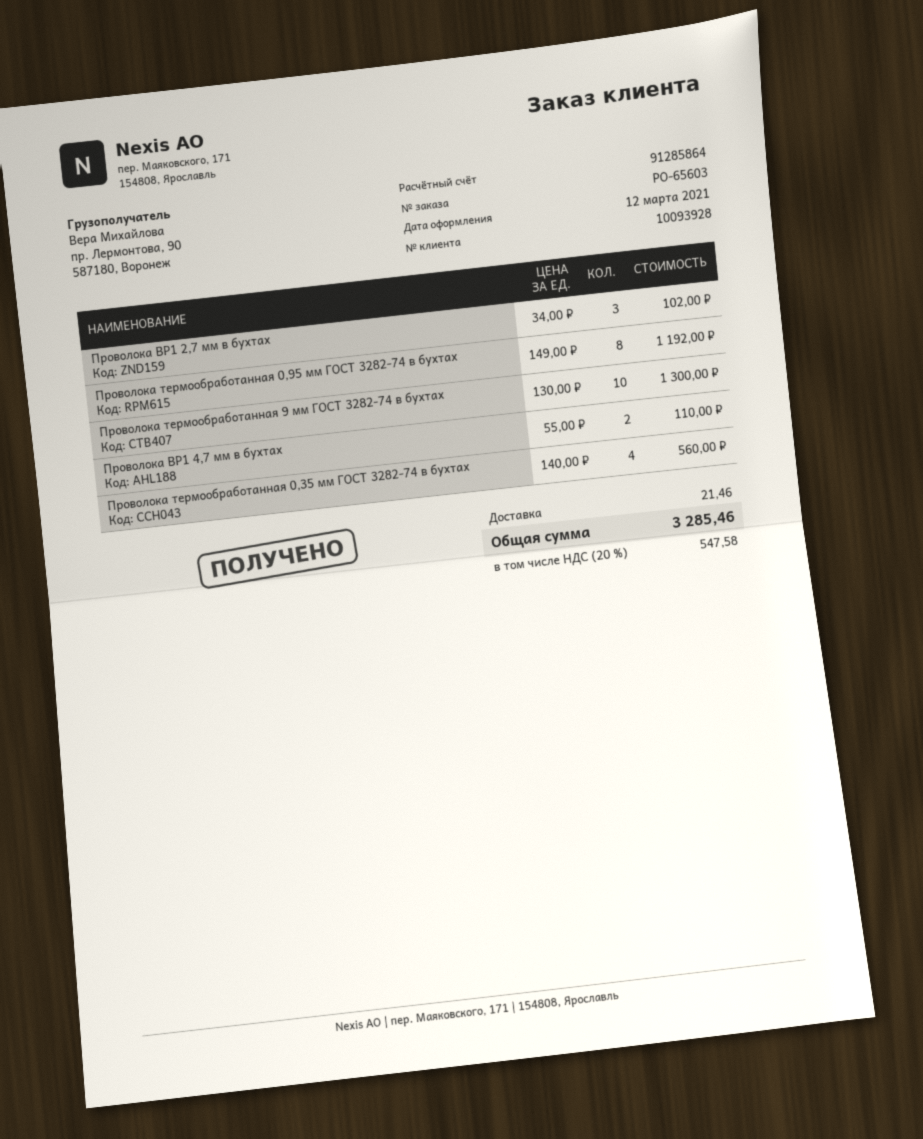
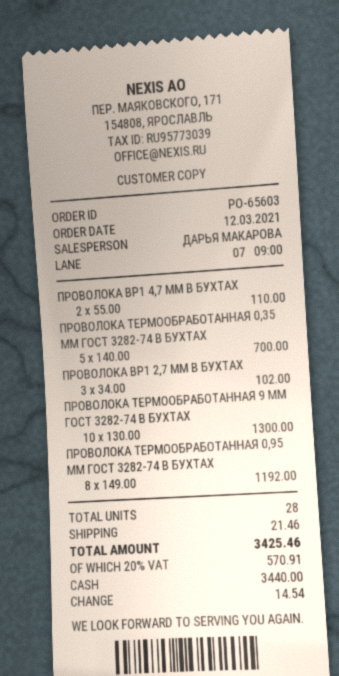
Проволока термообработанная 0,35 мм ГОСТ 3282-74 в бухтах: 4 x 140.00 = 560.00 -> 5 x 140.00 = 700.00
tax: 20% = 547.58 -> 20% = 570.91
total: 3285.46 -> 3425.46

